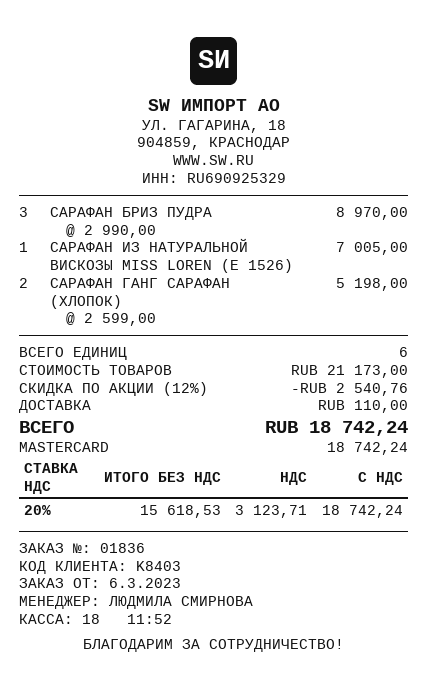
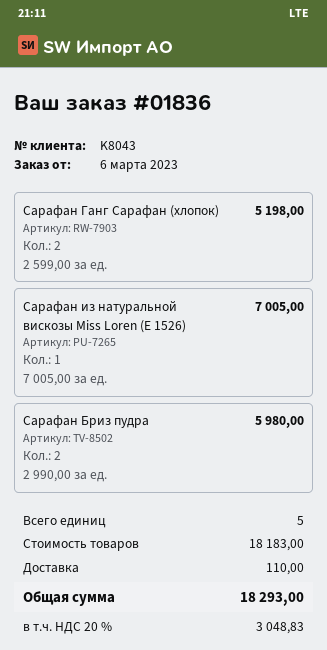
customer number: K8403 -> K8043
САРАФАН БРИЗ ПУДРА: 3 x 2990.00 = 8970.00 -> 2 x 2990.00 = 5980.00
total quantity: 6 -> 5
subtotal: 21173.00 -> 18183.00
discount: 12% = 2540.76 -> none
tax: 20% = 3123.71 -> 20% = 3048.83
total: 18742.24 -> 18293.00

